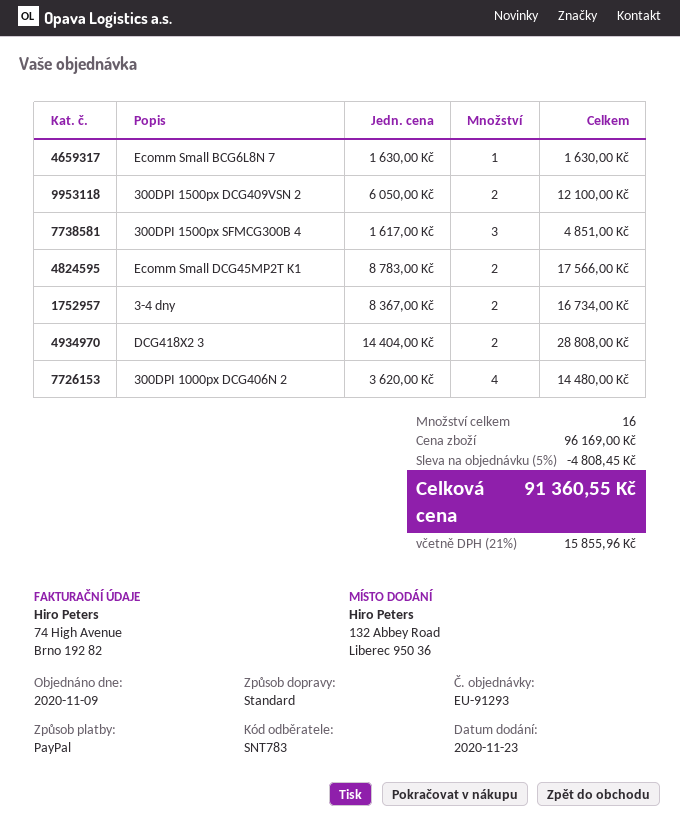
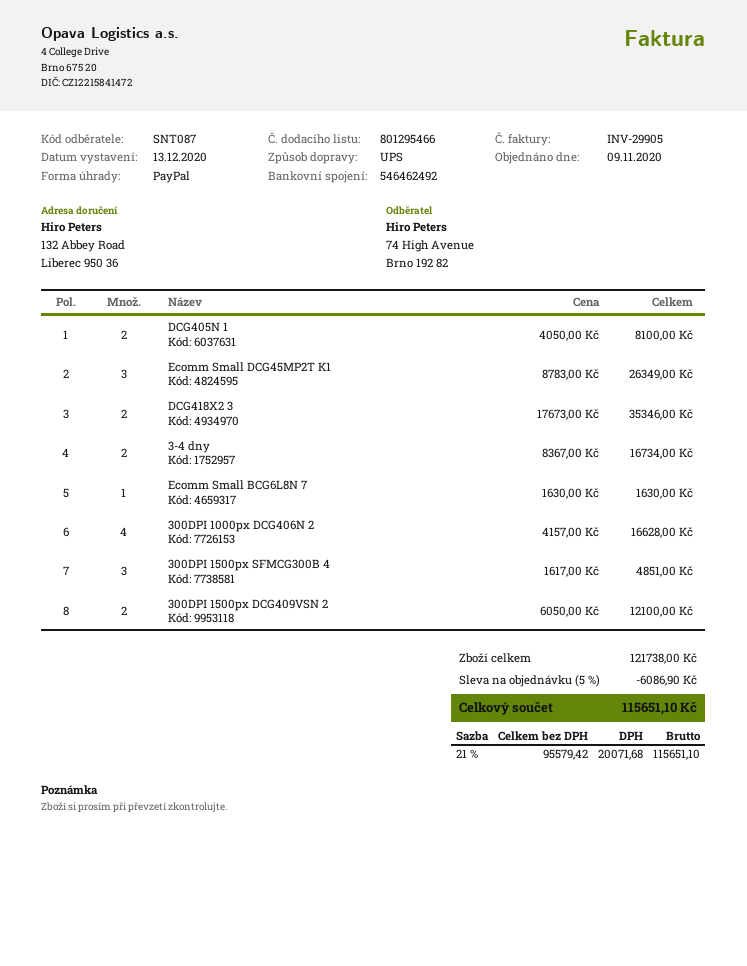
customer number: SNT783 -> SNT087
shipping method: standard -> UPS
Ecomm Small DCG45MP2T K1: 2 x 8783.00 = 17566.00 -> 3 x 8783.00 = 26349.00
DCG418X2 3: 2 x 14404.00 = 28808.00 -> 2 x 17673.00 = 35346.00
300DPI 1000px DCG406N 2: 4 x 3620.00 = 14480.00 -> 4 x 4157.00 = 16628.00
DCG405N 1: none -> 2 x 4050.00 = 8100.00
subtotal: 96169.00 -> 121738.00
discount: 5% = 4808.45 -> 5% = 6086.90
tax: 21% = 15855.96 -> 21% = 20071.68
total: 91360.55 -> 115651.10

